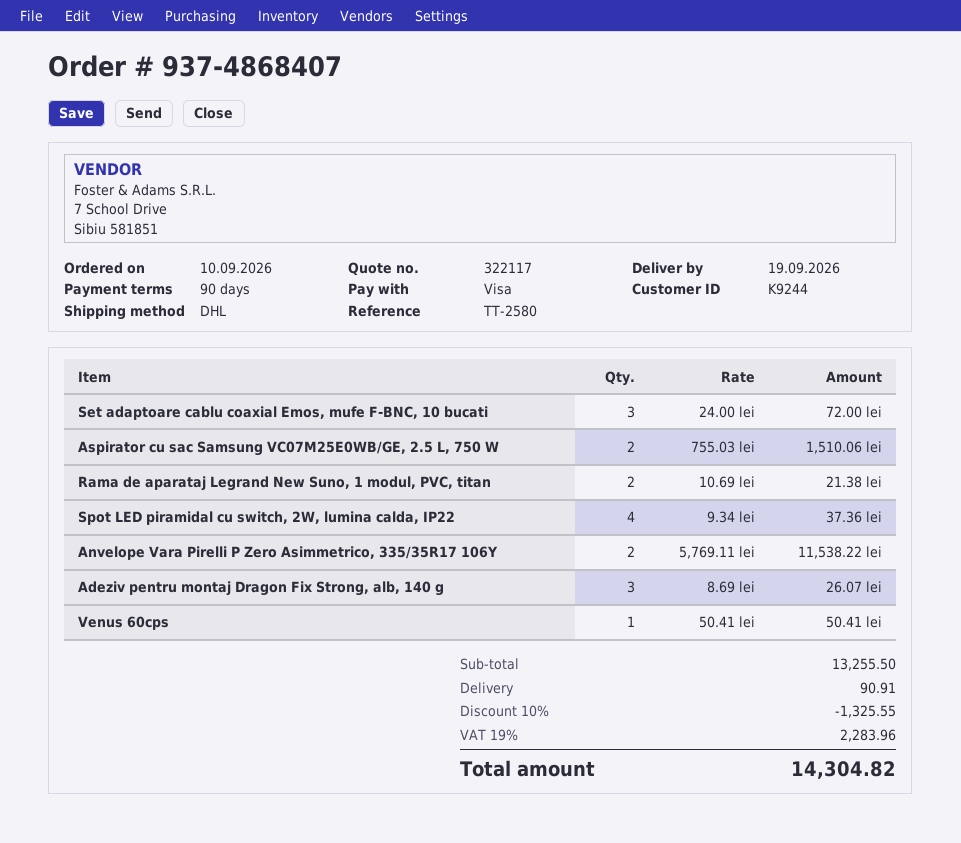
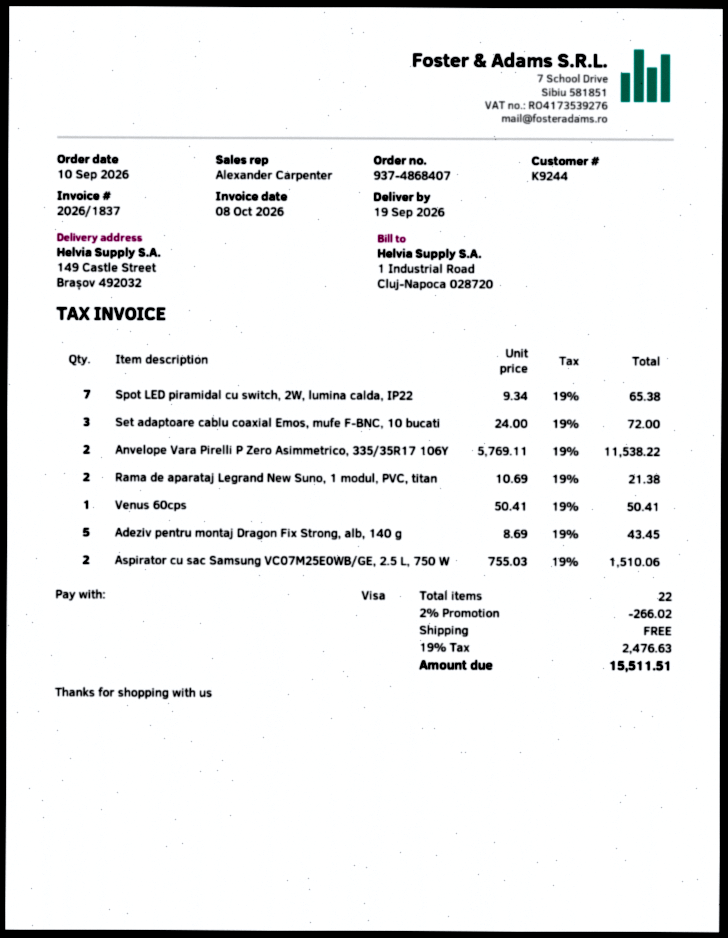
Spot LED piramidal cu switch, 2W, lumina calda, IP22: 4 x 9.34 = 37.36 -> 7 x 9.34 = 65.38
Adeziv pentru montaj Dragon Fix Strong, alb, 140 g: 3 x 8.69 = 26.07 -> 5 x 8.69 = 43.45
discount: 10% = 1325.55 -> 2% = 266.02
shipping: 90.91 -> 0.00
tax: 19% = 2283.96 -> 19% = 2476.63
total: 14304.82 -> 15511.51

